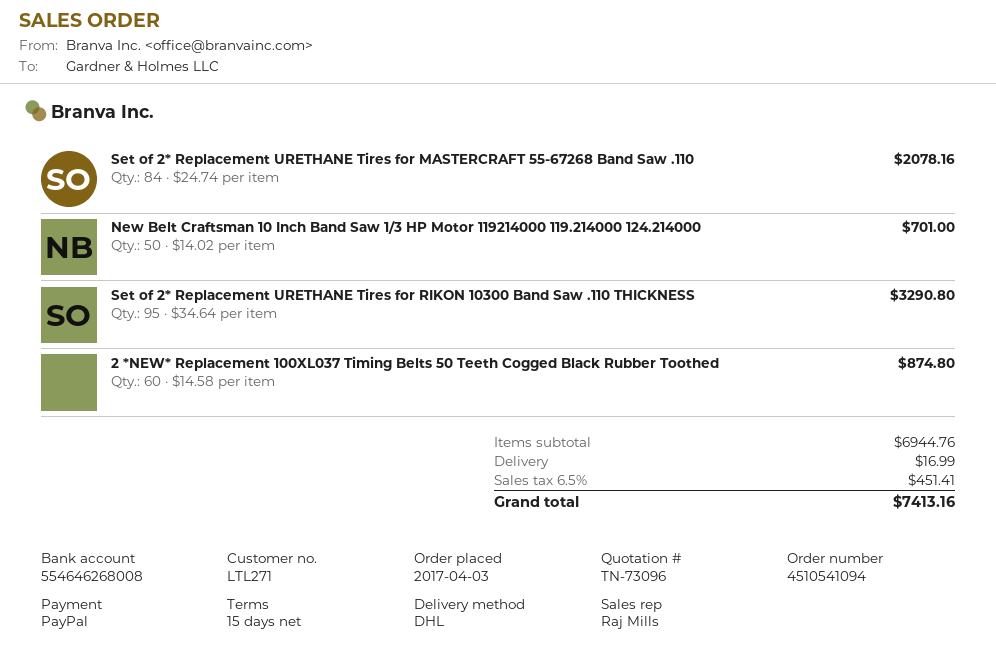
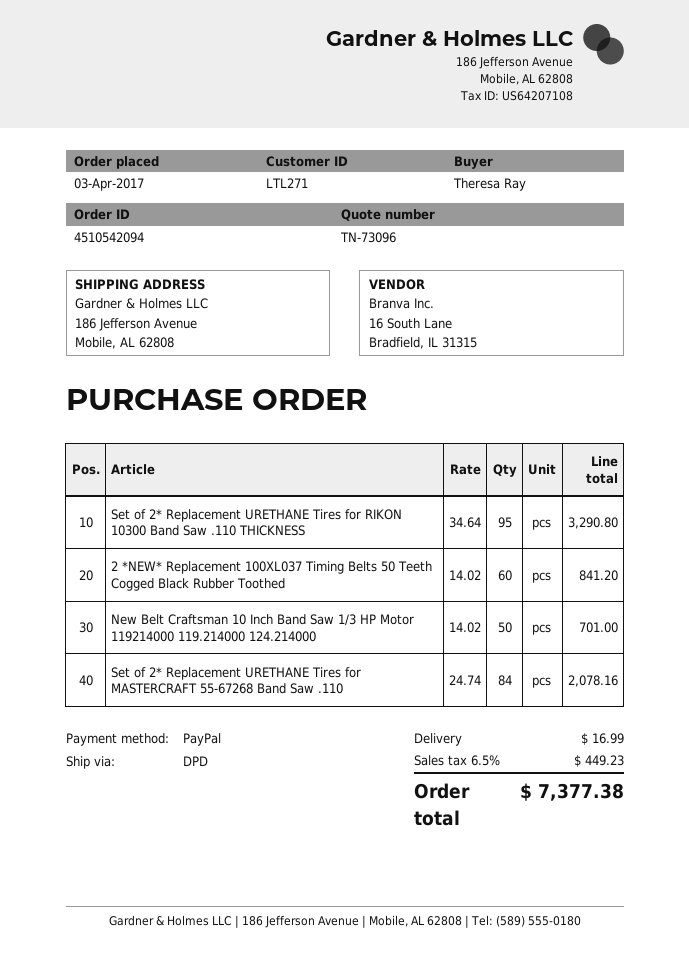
order number: 4510541094 -> 4510542094
shipping method: DHL -> DPD
2 *NEW* Replacement 100XL037 Timing Belts 50 Teeth Cogged Black Rubber Toothed: 60 x 14.58 = 874.80 -> 60 x 14.02 = 841.20
tax: 6.5% = 451.41 -> 6.5% = 449.23
total: 7413.16 -> 7377.38

